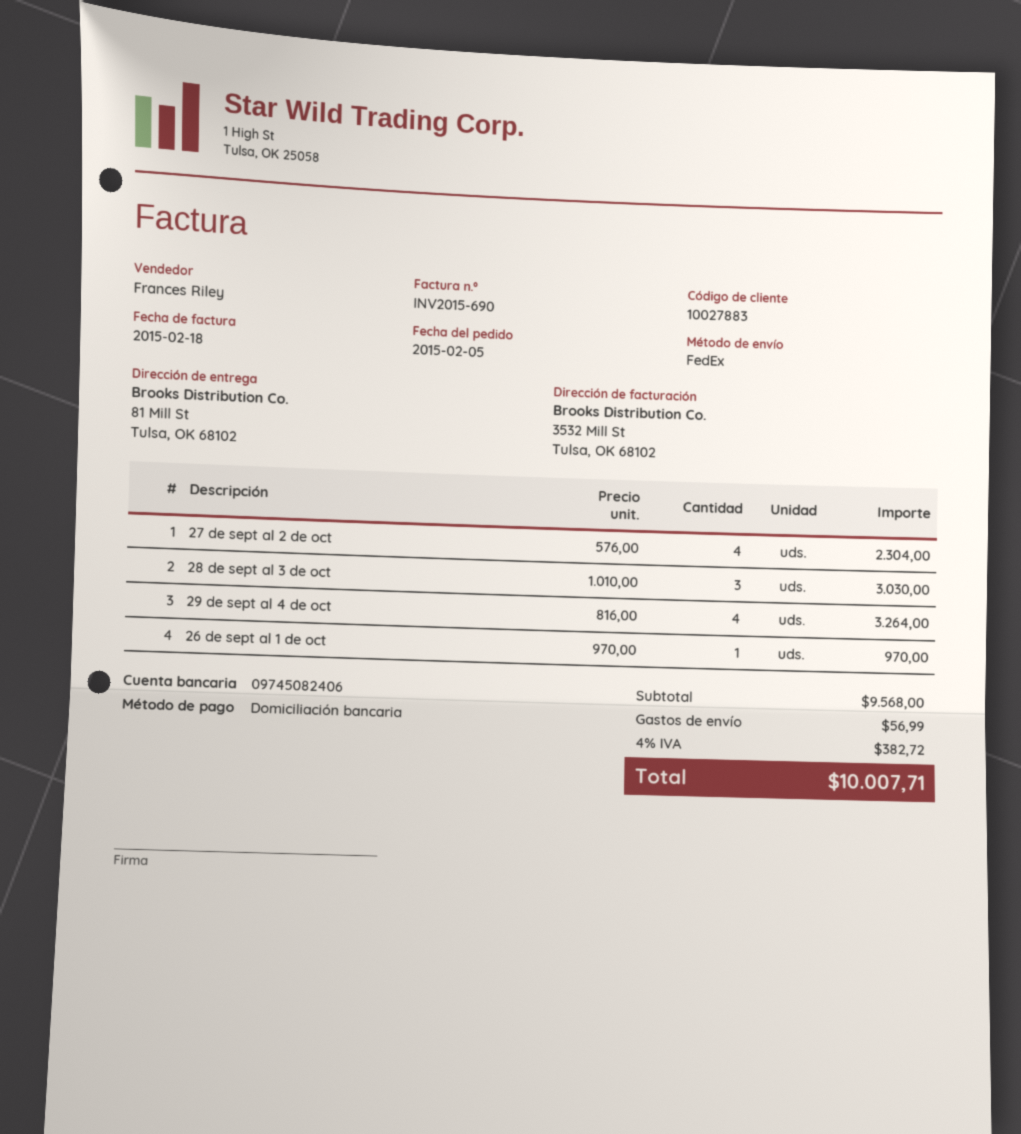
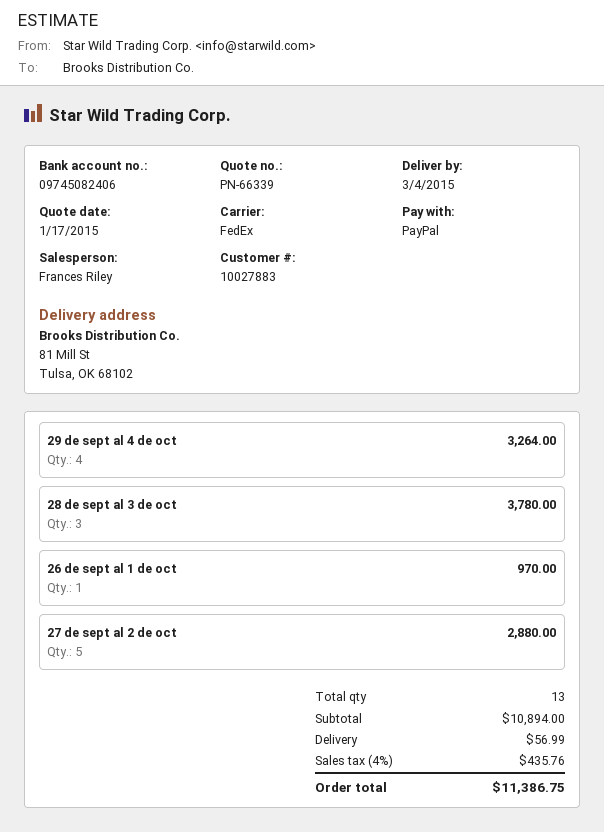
payment method: direct debit -> PayPal
27 de sept al 2 de oct: 4 for 2304.00 -> 5 for 2880.00
28 de sept al 3 de oct: 3 for 3030.00 -> 3 for 3780.00
subtotal: 9568.00 -> 10894.00
tax: 4% = 382.72 -> 4% = 435.76
total: 10007.71 -> 11386.75

